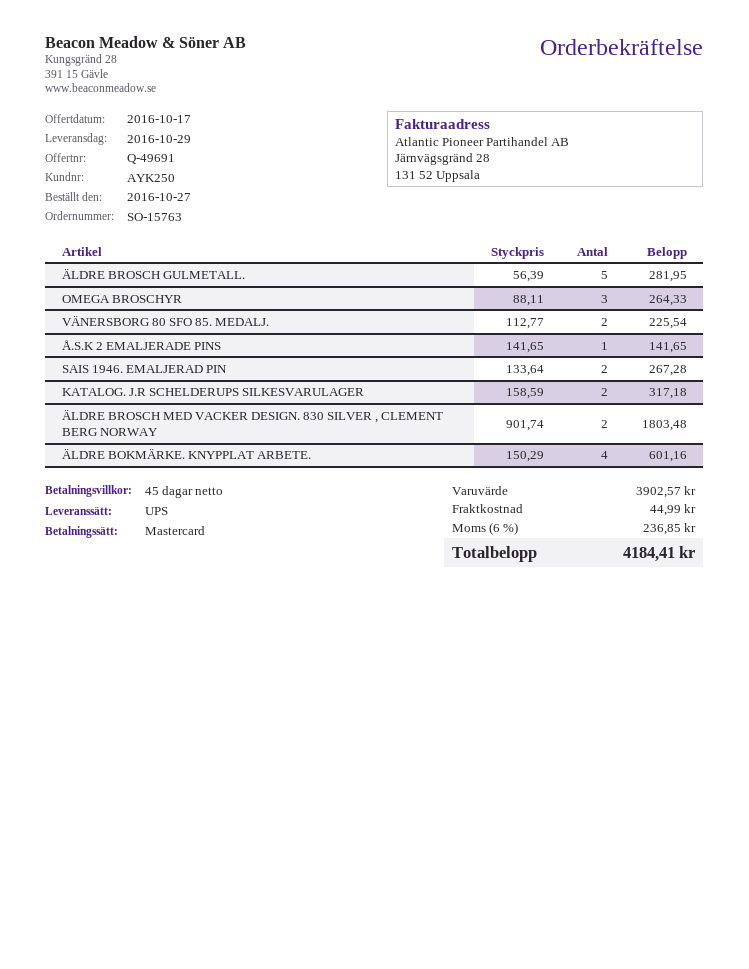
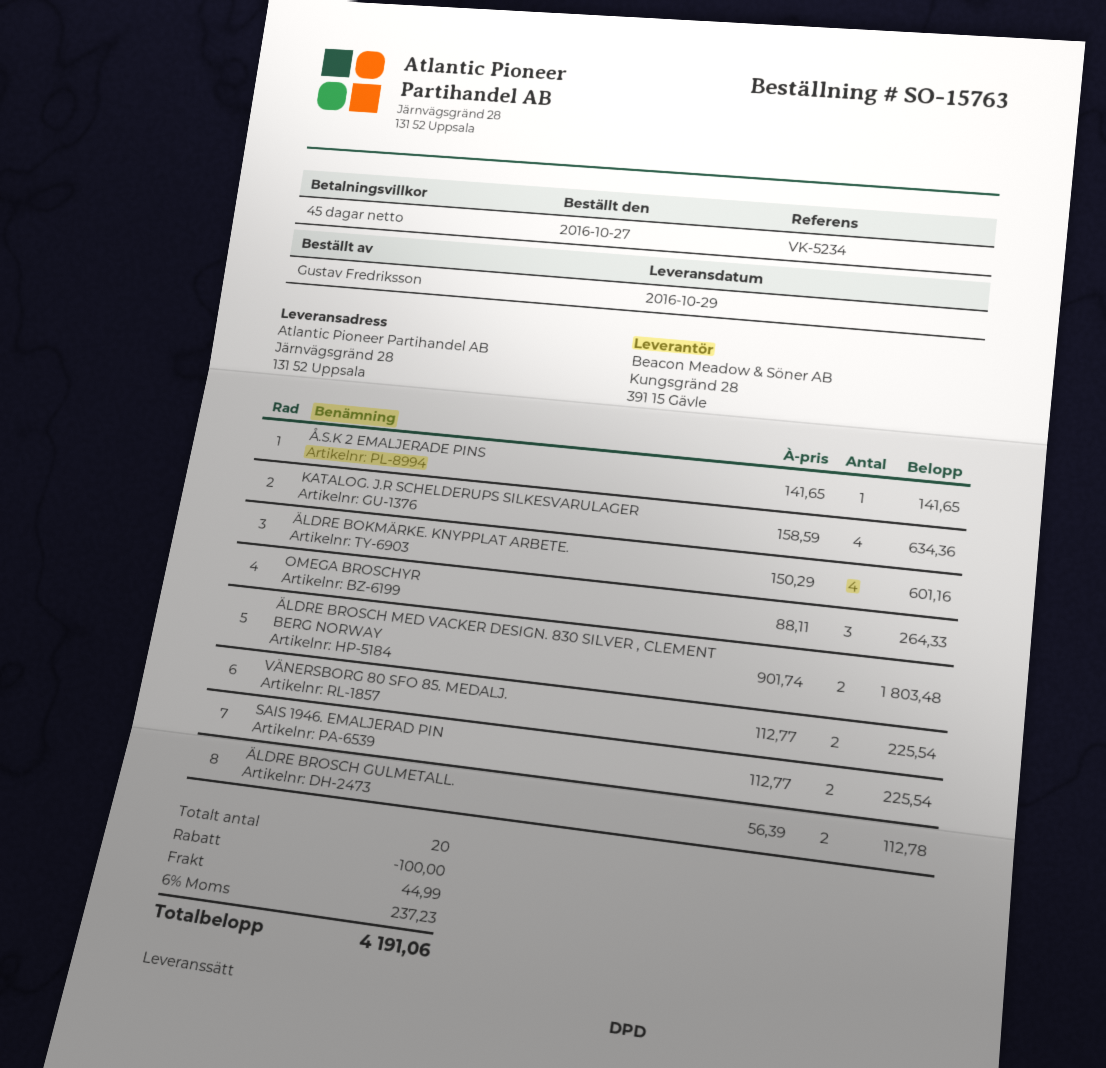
shipping method: UPS -> DPD
ÄLDRE BROSCH GULMETALL.: 5 x 56.39 = 281.95 -> 2 x 56.39 = 112.78
SAIS 1946. EMALJERAD PIN: 2 x 133.64 = 267.28 -> 2 x 112.77 = 225.54
KATALOG. J.R SCHELDERUPS SILKESVARULAGER: 2 x 158.59 = 317.18 -> 4 x 158.59 = 634.36
discount: none -> 100.00
tax: 6% = 236.85 -> 6% = 237.23
total: 4184.41 -> 4191.06

